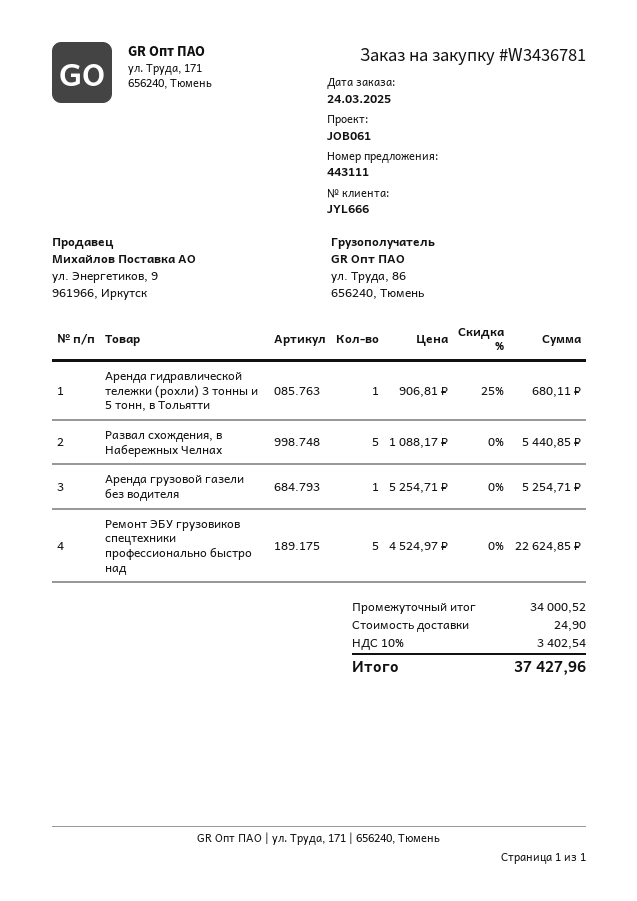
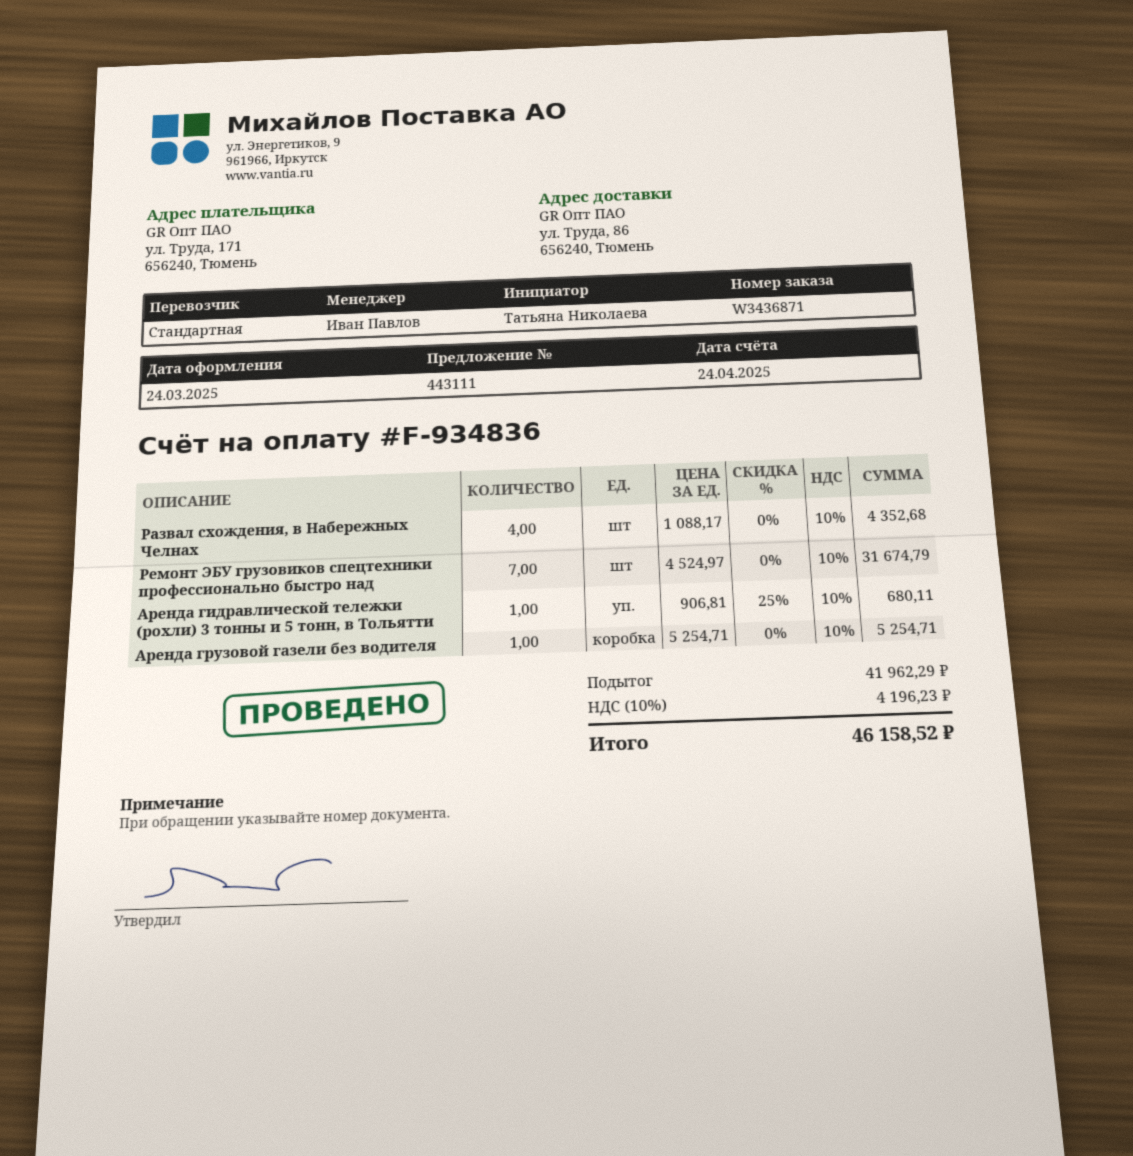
order number: W3436781 -> W3436871
Развал схождения, в Набережных Челнах: 5 x 1088.17 = 5440.85 -> 4 x 1088.17 = 4352.68
Ремонт ЭБУ грузовиков спецтехники профессионально быстро над: 5 x 4524.97 = 22624.85 -> 7 x 4524.97 = 31674.79
subtotal: 34000.52 -> 41962.29
shipping: 24.90 -> none
tax: 10% = 3402.54 -> 10% = 4196.23
total: 37427.96 -> 46158.52

